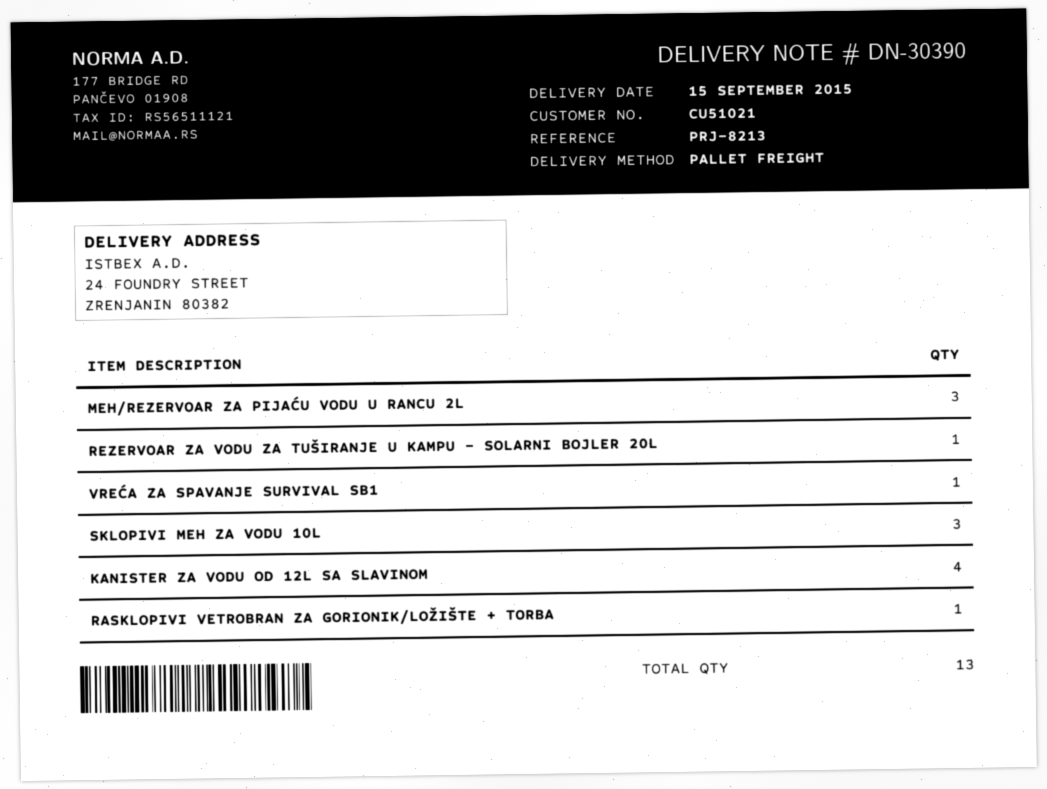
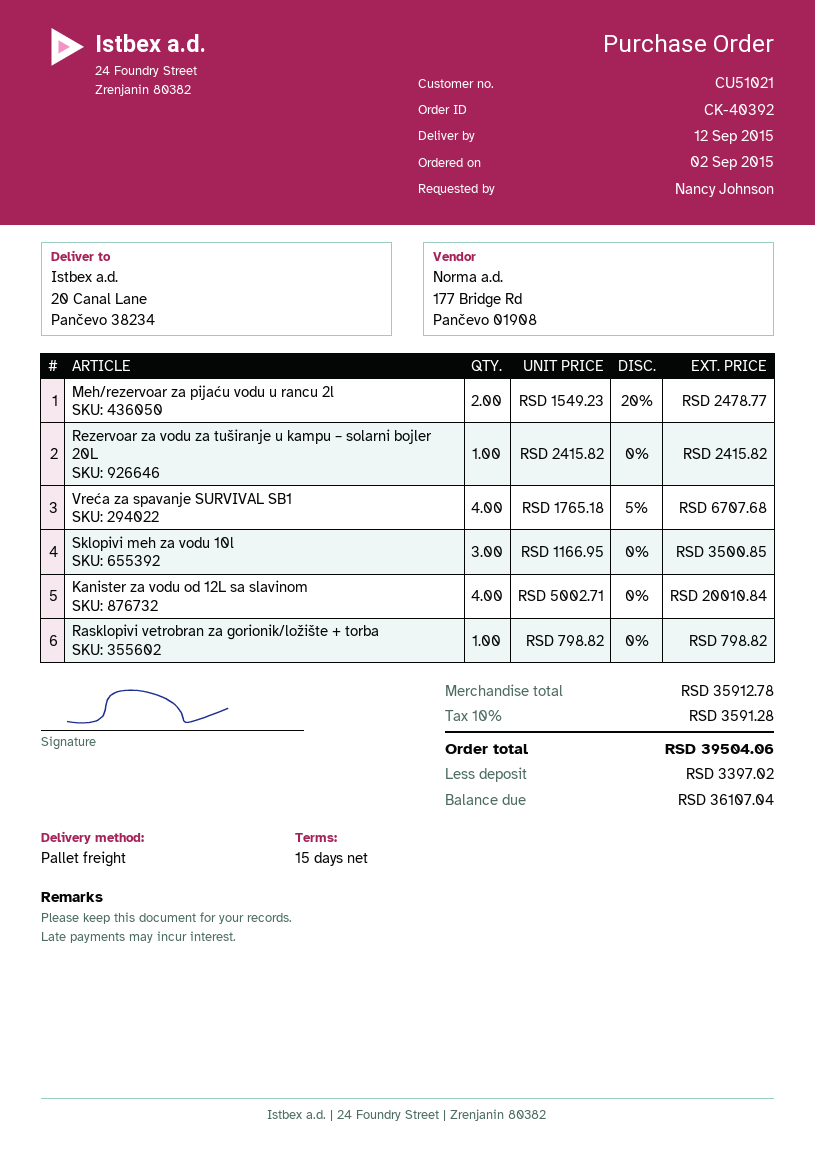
delivery date: 2015-09-15 -> 2015-09-12
ship to: 24 FOUNDRY STREET, ZRENJANIN 80382 -> 20 Canal Lane, Pančevo 38234
MEH/REZERVOAR ZA PIJAĆU VODU U RANCU 2L: 3 -> 2
VREĆA ZA SPAVANJE SURVIVAL SB1: 1 -> 4

